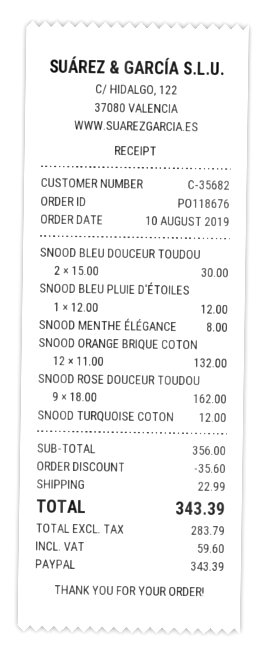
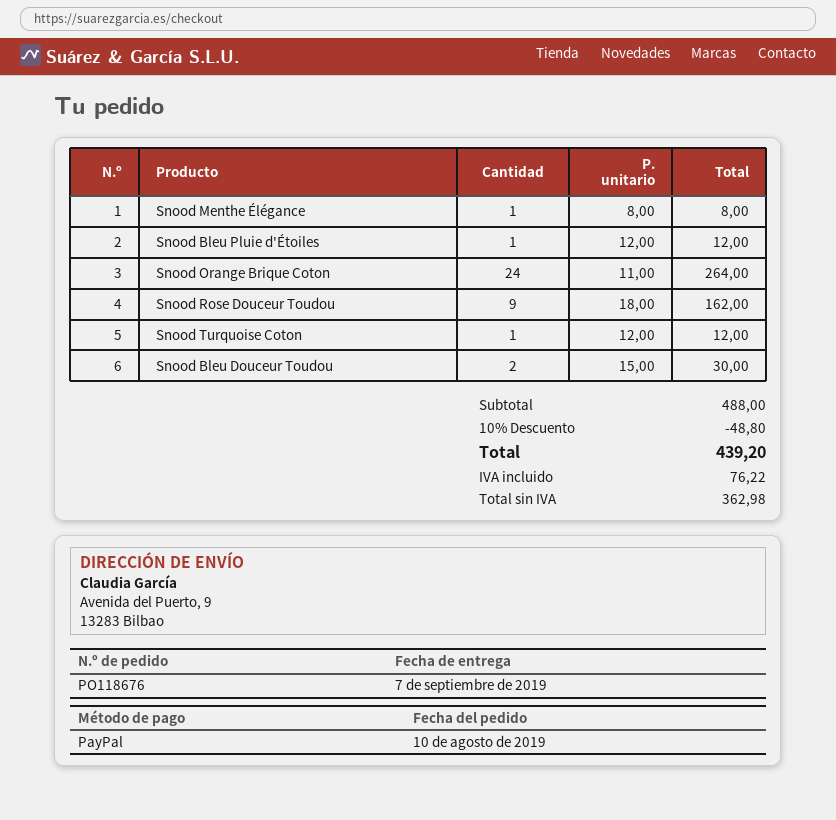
SNOOD ORANGE BRIQUE COTON: 12 x 11.00 = 132.00 -> 24 x 11.00 = 264.00
subtotal: 356.00 -> 488.00
discount: 35.60 -> 48.80
shipping: 22.99 -> none
net: 283.79 -> 362.98
tax: 59.60 -> 76.22
total: 343.39 -> 439.20

